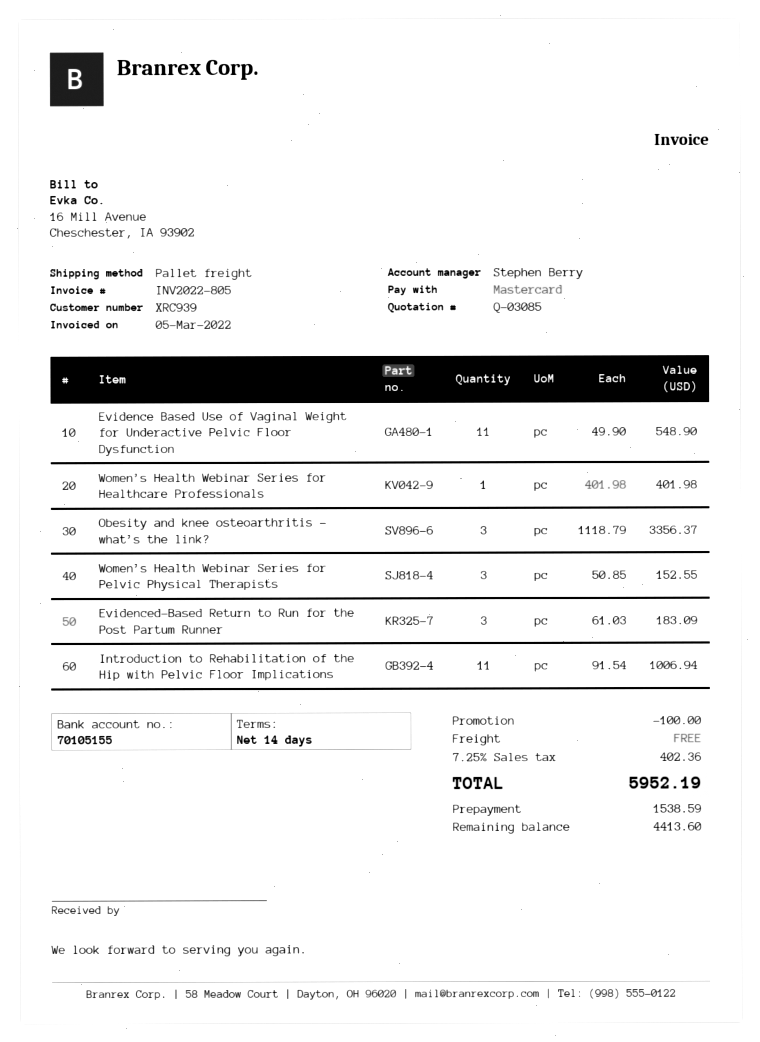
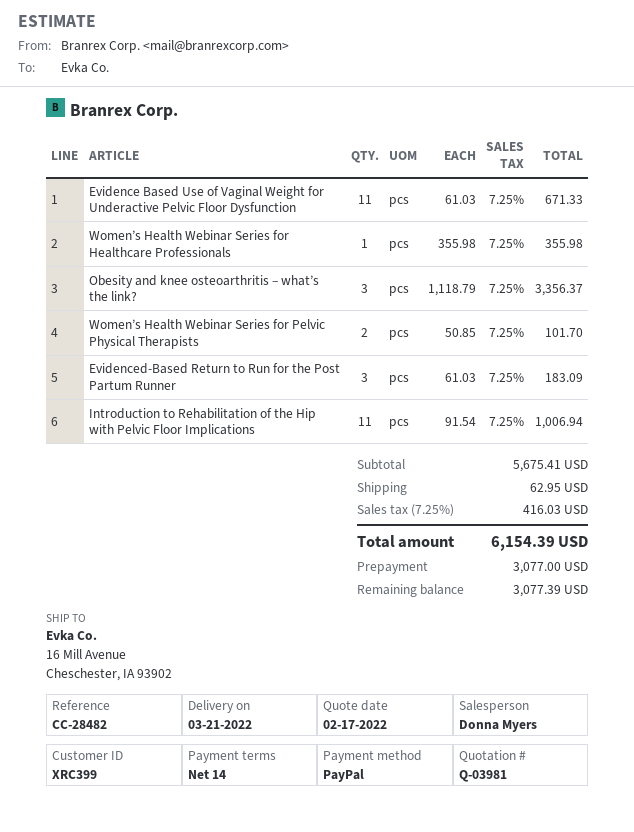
quote number: Q-03085 -> Q-03981
customer number: XRC939 -> XRC399
sales rep: Stephen Berry -> Donna Myers
payment method: Mastercard -> PayPal
Evidence Based Use of Vaginal Weight for Underactive Pelvic Floor Dysfunction: 11 x 49.90 = 548.90 -> 11 x 61.03 = 671.33
Women’s Health Webinar Series for Healthcare Professionals: 1 x 401.98 = 401.98 -> 1 x 355.98 = 355.98
Women’s Health Webinar Series for Pelvic Physical Therapists: 3 x 50.85 = 152.55 -> 2 x 50.85 = 101.70
discount: 100.00 -> none
shipping: 0.00 -> 62.95
tax: 7.25% = 402.36 -> 7.25% = 416.03
total: 5952.19 -> 6154.39
deposit: 1538.59 -> 3077.00
balance: 4413.60 -> 3077.39

